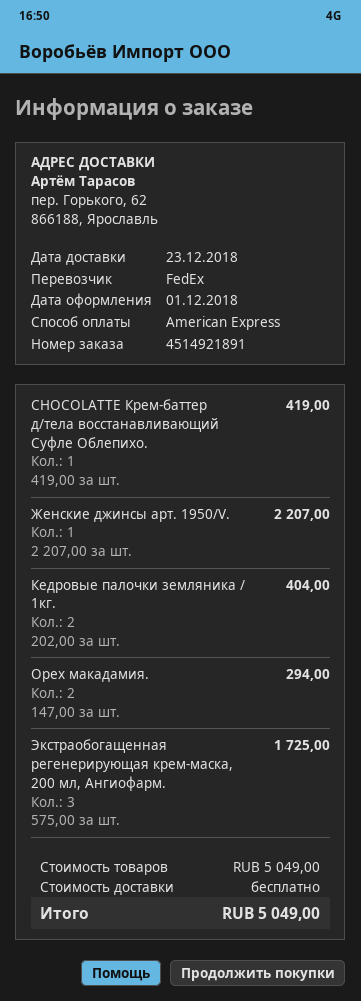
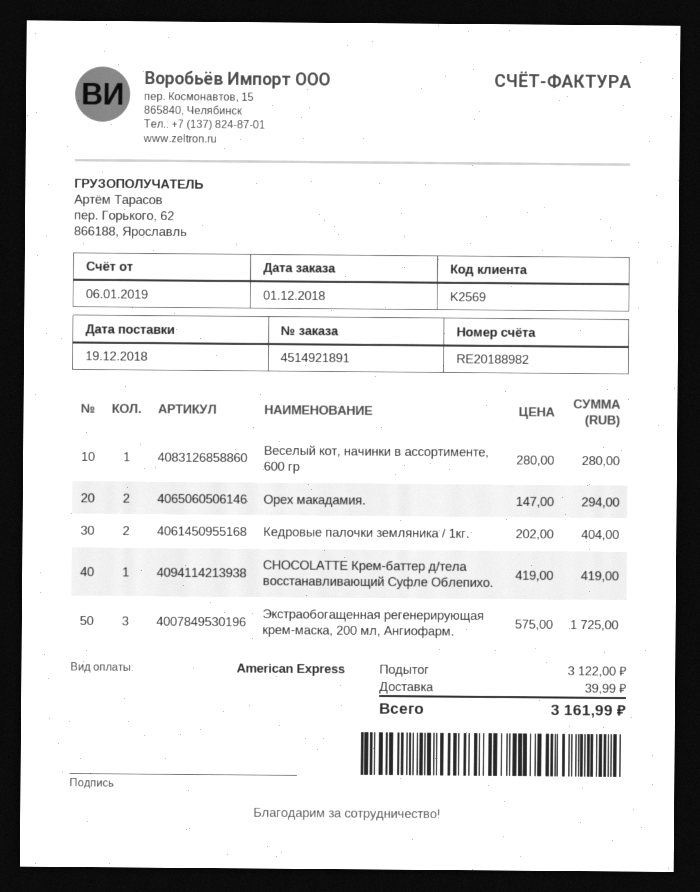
delivery date: 2018-12-23 -> 2018-12-19
Женские джинсы арт. 1950/V.: 1 x 2207.00 = 2207.00 -> none
Веселый кот, начинки в ассортименте, 600 гр: none -> 1 x 280.00 = 280.00
subtotal: 5049.00 -> 3122.00
shipping: 0.00 -> 39.99
total: 5049.00 -> 3161.99

